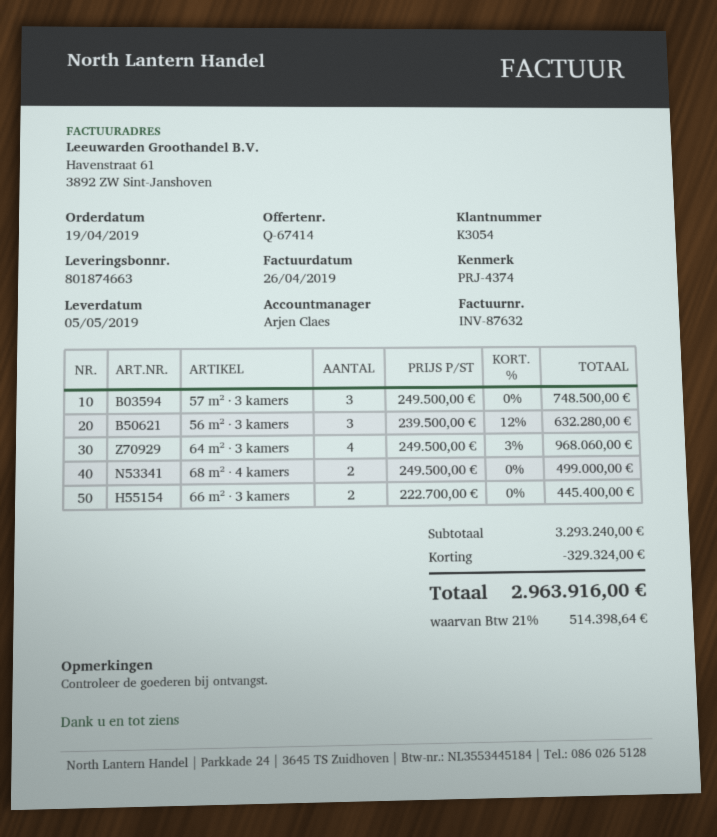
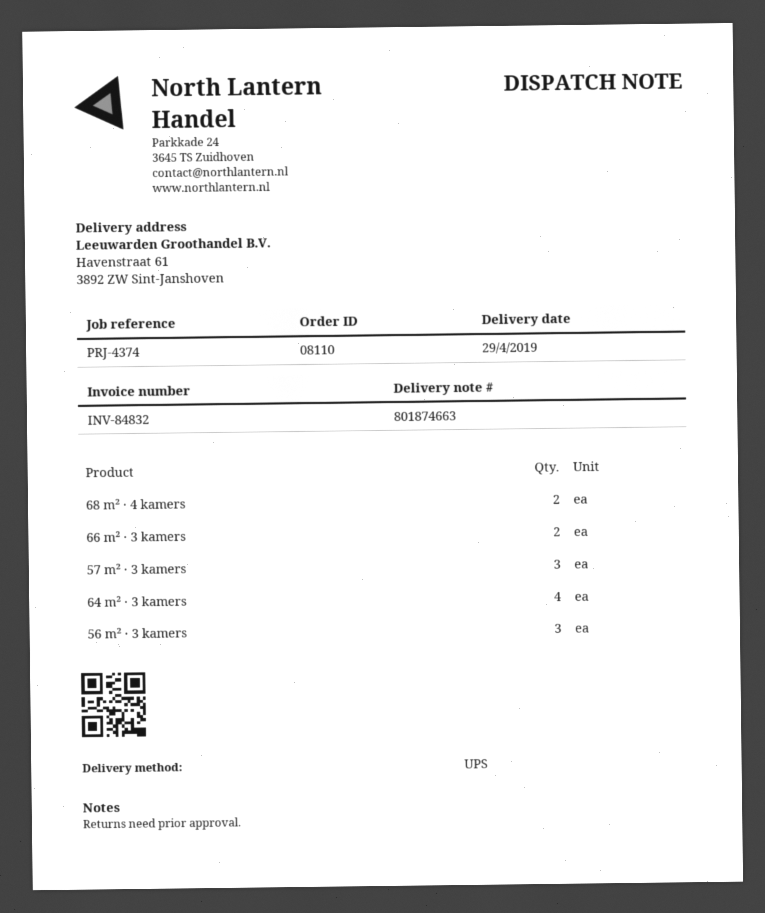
delivery date: 2019-05-05 -> 2019-04-29
invoice number: INV-87632 -> INV-84832

